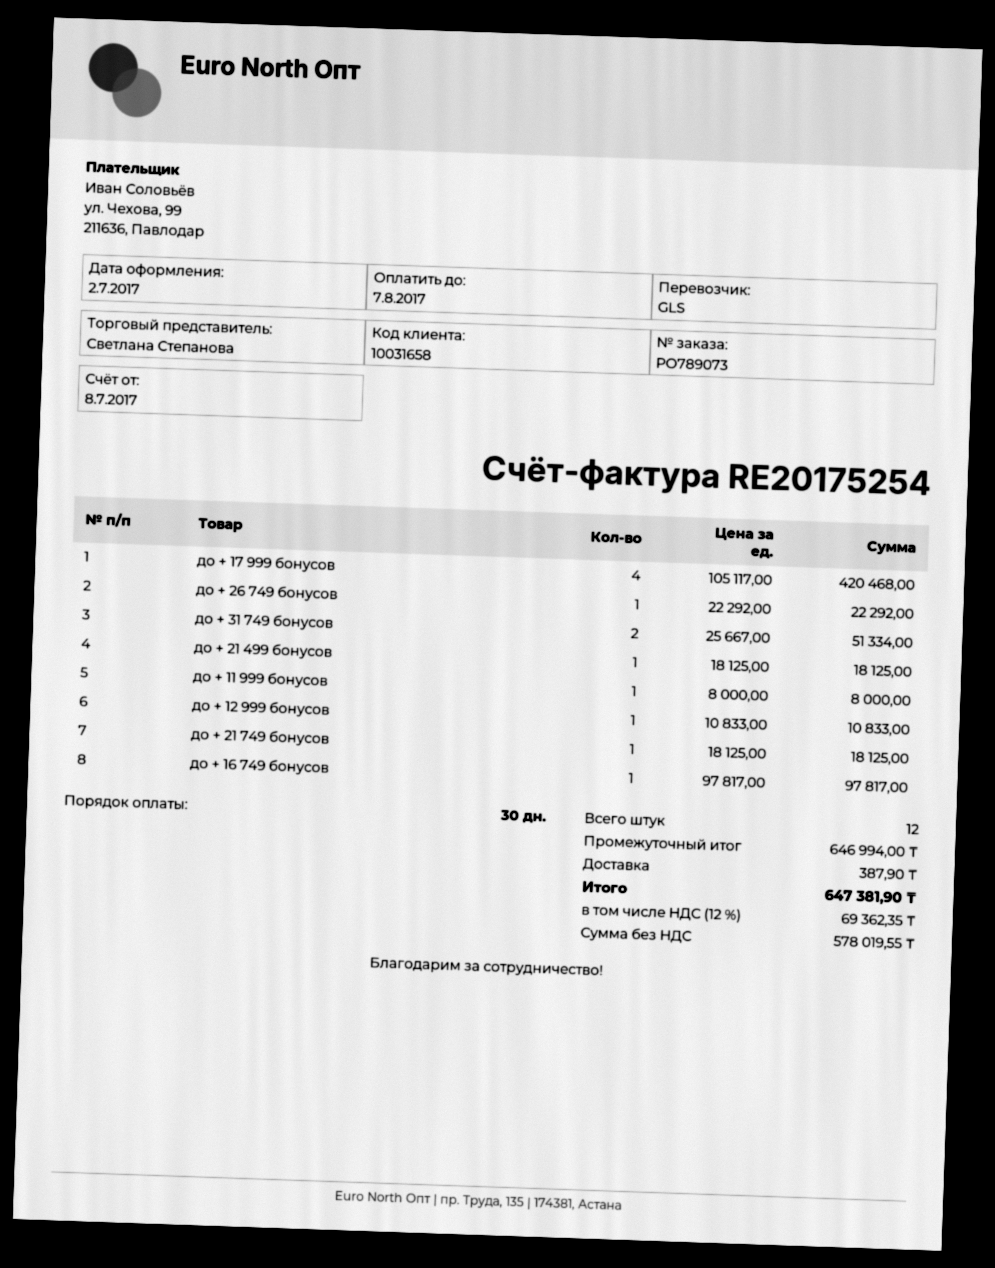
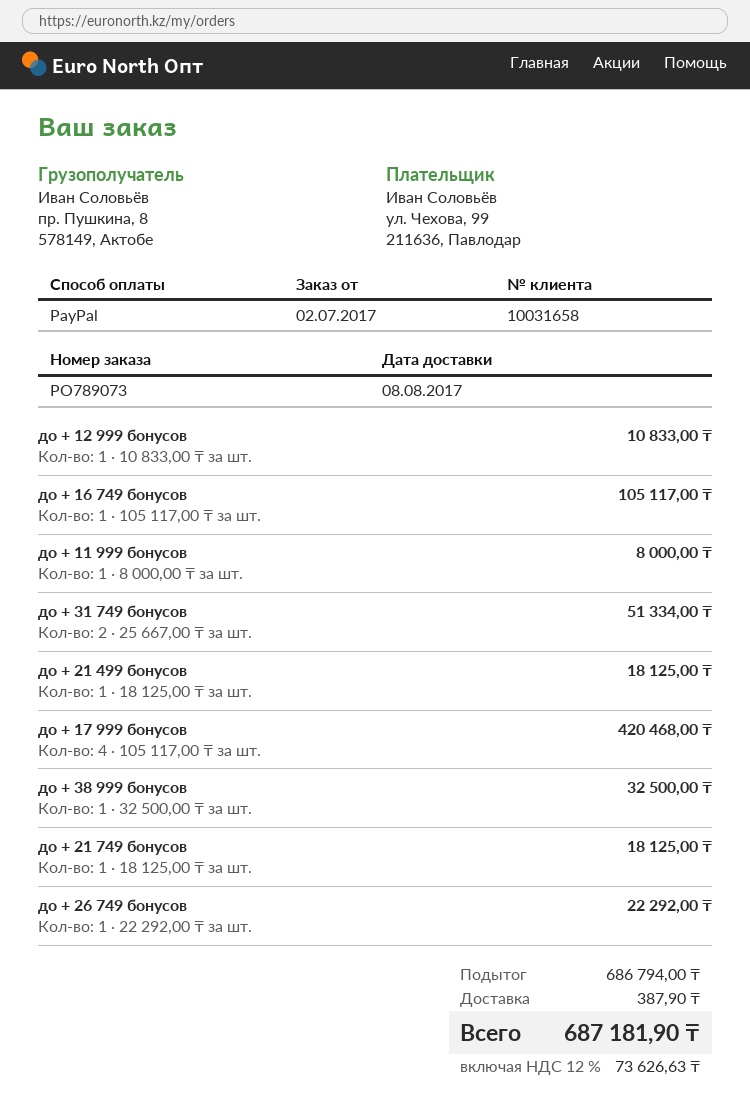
до + 16 749 бонусов: 1 x 97817.00 = 97817.00 -> 1 x 105117.00 = 105117.00
до + 38 999 бонусов: none -> 1 x 32500.00 = 32500.00
subtotal: 646994.00 -> 686794.00
tax: 12% = 69362.35 -> 12% = 73626.63
total: 647381.90 -> 687181.90

